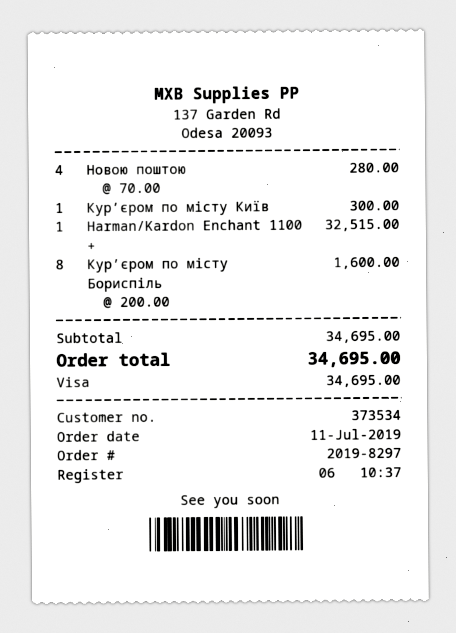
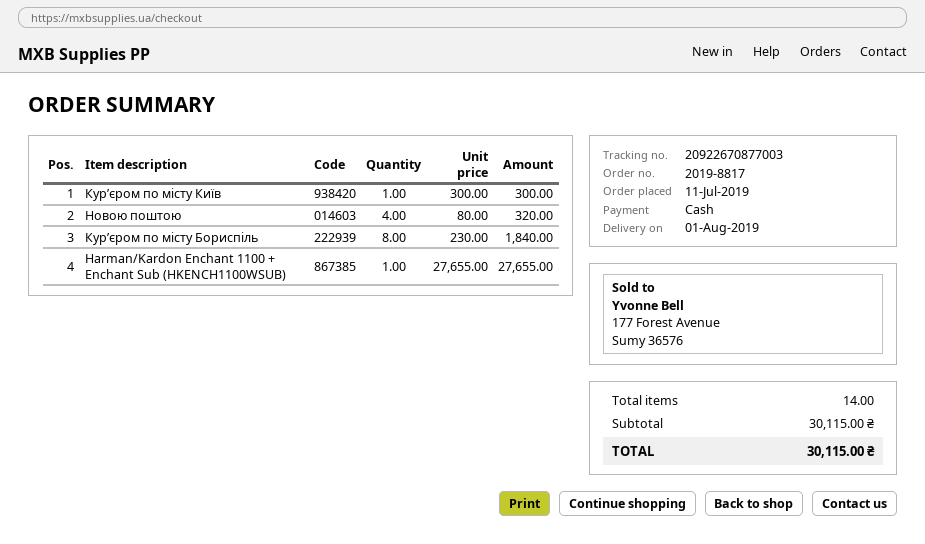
order number: 2019-8297 -> 2019-8817
payment method: Visa -> cash
Новою поштою: 4 x 70.00 = 280.00 -> 4 x 80.00 = 320.00
Harman/Kardon Enchant 1100 +: 1 x 32515.00 = 32515.00 -> 1 x 27655.00 = 27655.00
Курʼєром по місту Бориспіль: 8 x 200.00 = 1600.00 -> 8 x 230.00 = 1840.00
subtotal: 34695.00 -> 30115.00
total: 34695.00 -> 30115.00

